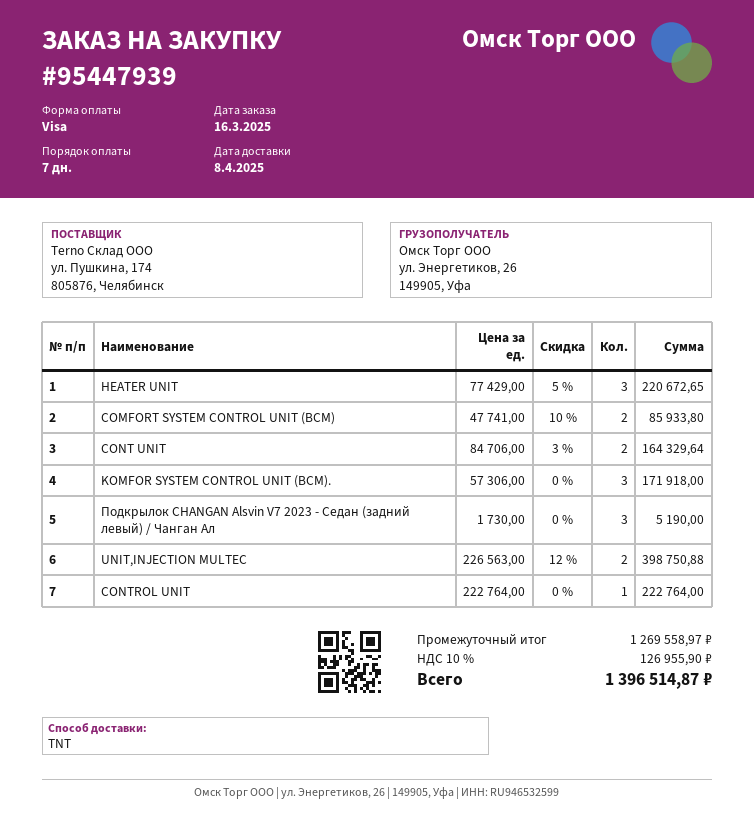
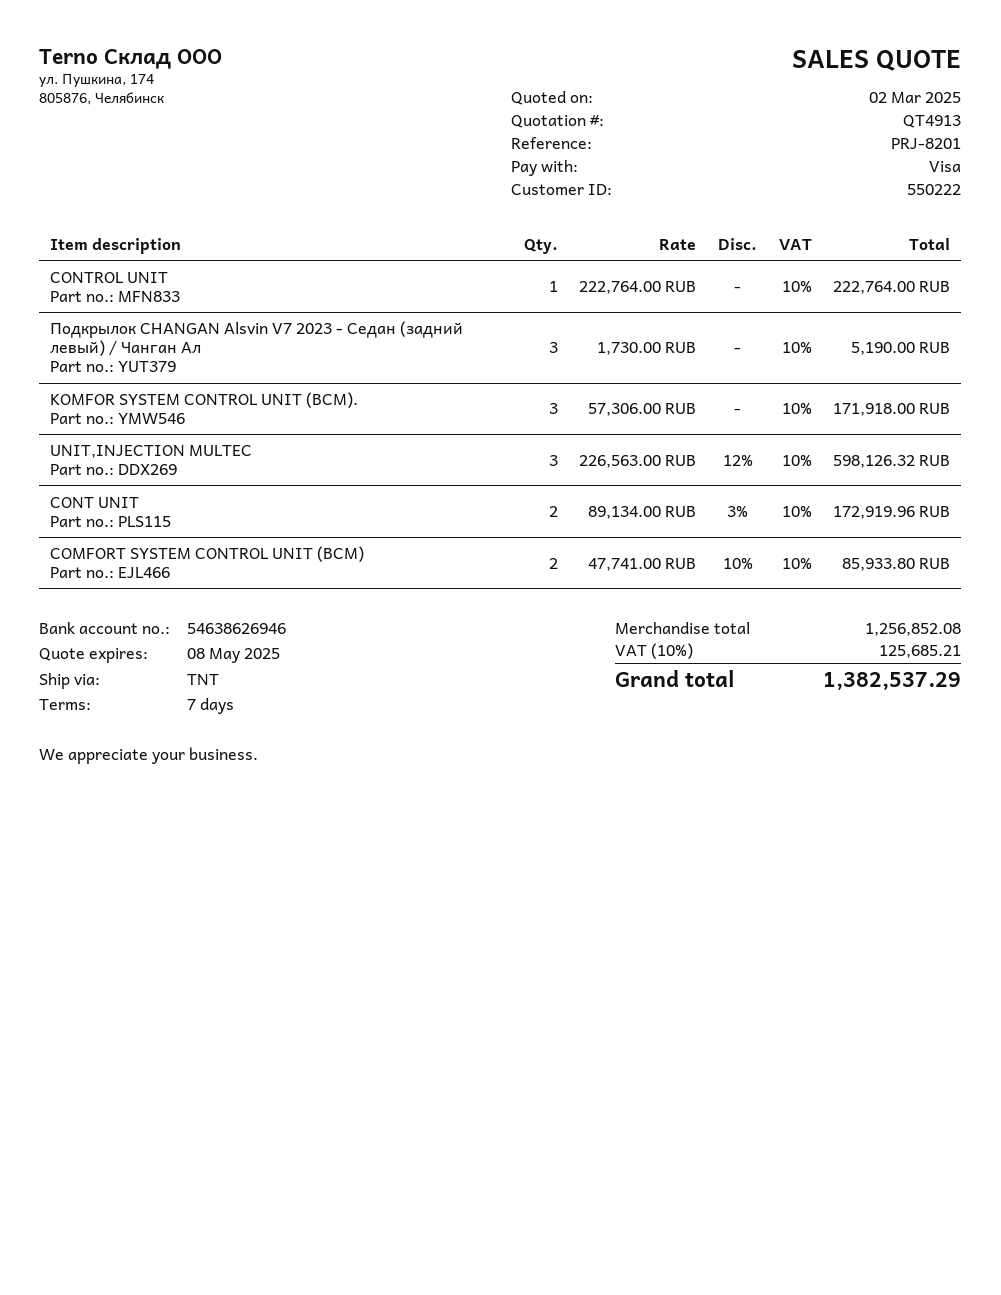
HEATER UNIT: 3 x 77429.00 - 5% = 220672.65 -> none
CONT UNIT: 2 x 84706.00 - 3% = 164329.64 -> 2 x 89134.00 - 3% = 172919.96
UNIT,INJECTION MULTEC: 2 x 226563.00 - 12% = 398750.88 -> 3 x 226563.00 - 12% = 598126.32
subtotal: 1269558.97 -> 1256852.08
tax: 10% = 126955.90 -> 10% = 125685.21
total: 1396514.87 -> 1382537.29

